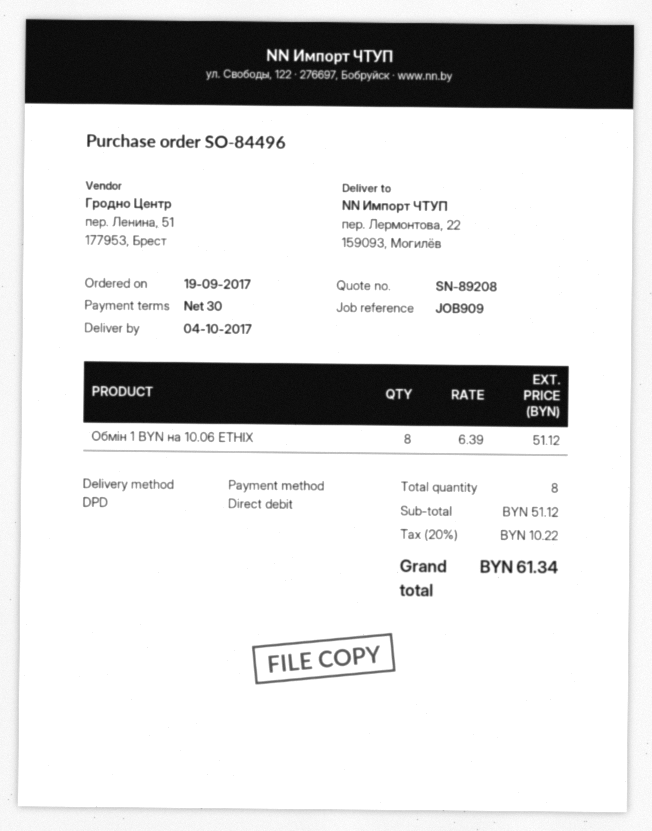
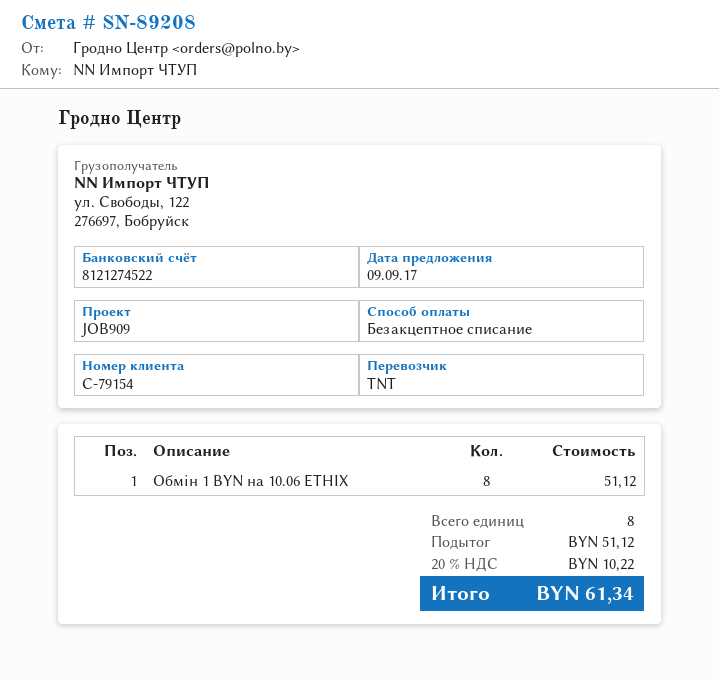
shipping method: DPD -> TNT
ship to: пер. Лермонтова, 22, 159093, Могилёв -> ул. Свободы, 122, 276697, Бобруйск

